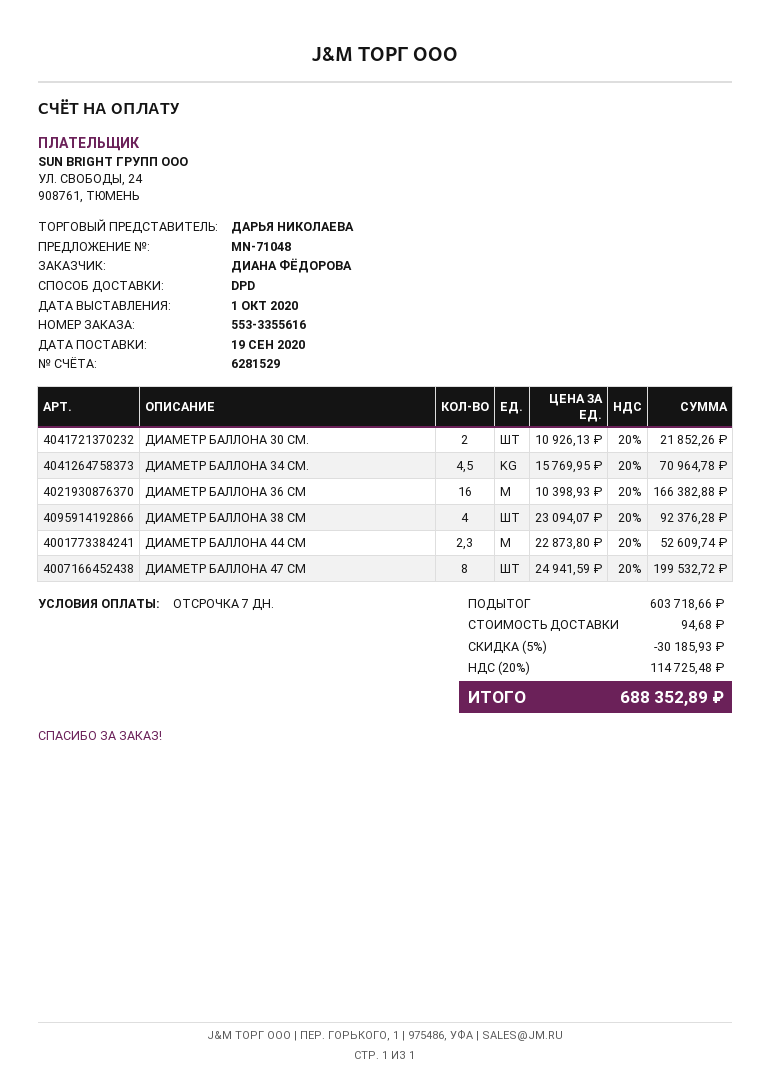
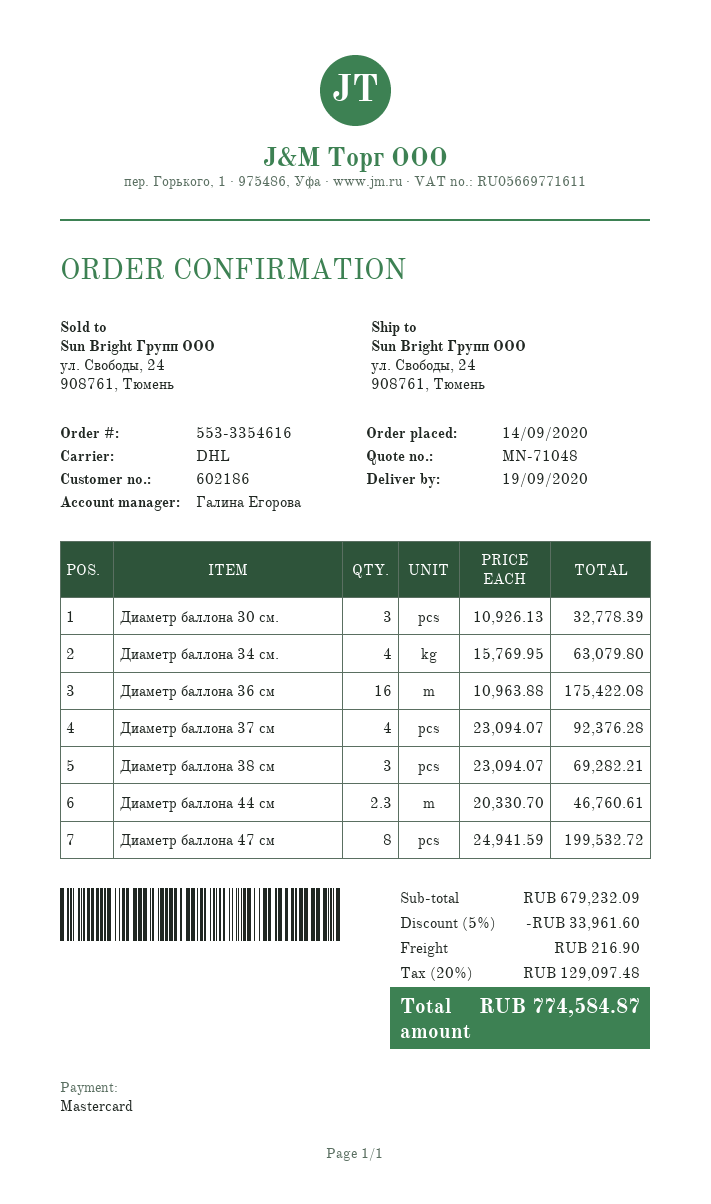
order number: 553-3355616 -> 553-3354616
sales rep: ДАРЬЯ НИКОЛАЕВА -> Галина Егорова
shipping method: DPD -> DHL
ДИАМЕТР БАЛЛОНА 30 СМ.: 2 x 10926.13 = 21852.26 -> 3 x 10926.13 = 32778.39
ДИАМЕТР БАЛЛОНА 34 СМ.: 4.5 x 15769.95 = 70964.78 -> 4 x 15769.95 = 63079.80
ДИАМЕТР БАЛЛОНА 36 СМ: 16 x 10398.93 = 166382.88 -> 16 x 10963.88 = 175422.08
ДИАМЕТР БАЛЛОНА 38 СМ: 4 x 23094.07 = 92376.28 -> 3 x 23094.07 = 69282.21
ДИАМЕТР БАЛЛОНА 44 СМ: 2.3 x 22873.80 = 52609.74 -> 2.3 x 20330.70 = 46760.61
Диаметр баллона 37 см: none -> 4 x 23094.07 = 92376.28
subtotal: 603718.66 -> 679232.09
discount: 5% = 30185.93 -> 5% = 33961.60
shipping: 94.68 -> 216.90
tax: 20% = 114725.48 -> 20% = 129097.48
total: 688352.89 -> 774584.87

